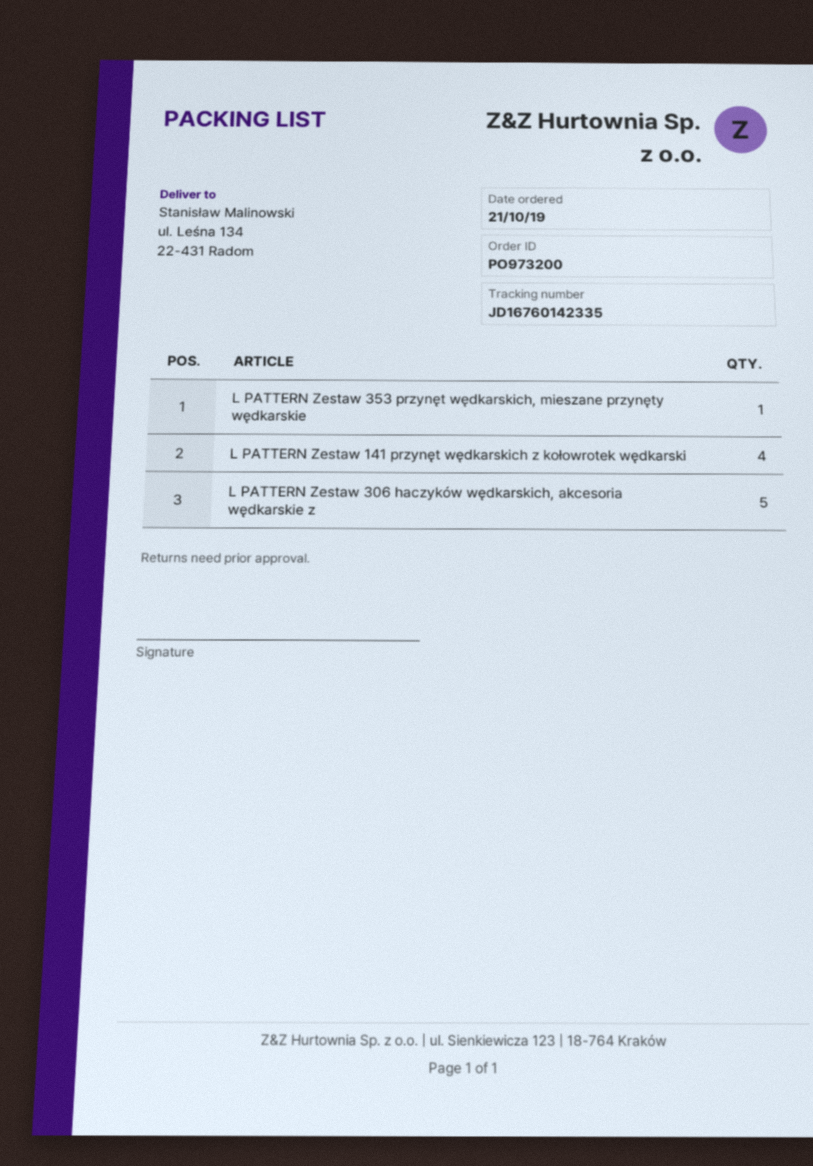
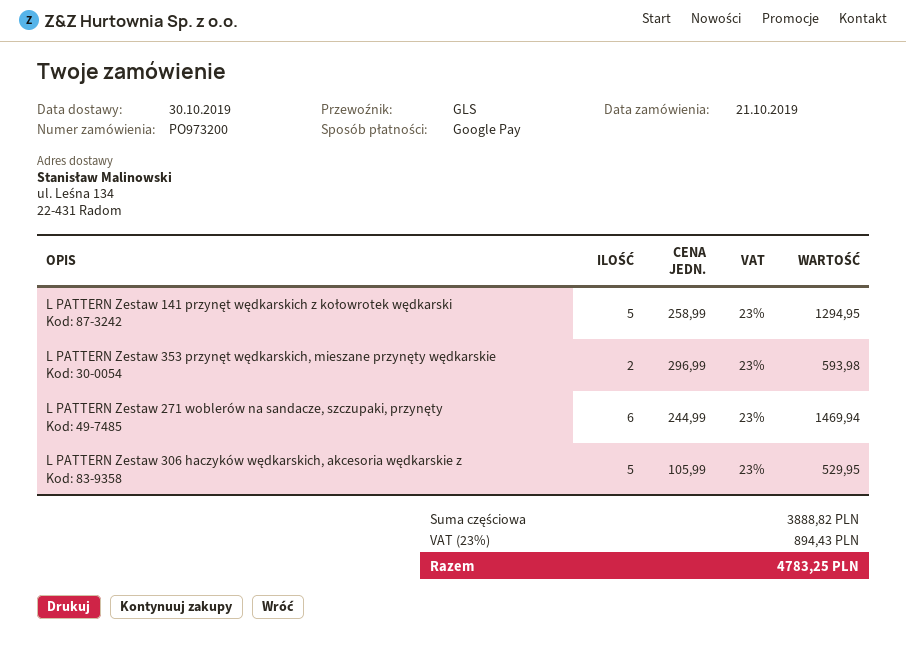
L PATTERN Zestaw 353 przynęt wędkarskich, mieszane przynęty wędkarskie: 1 -> 2
L PATTERN Zestaw 141 przynęt wędkarskich z kołowrotek wędkarski: 4 -> 5
L PATTERN Zestaw 271 woblerów na sandacze, szczupaki, przynęty: none -> 6

